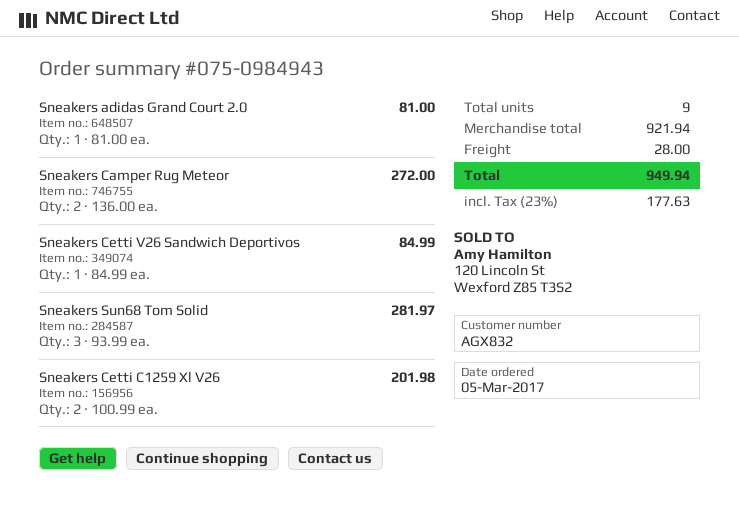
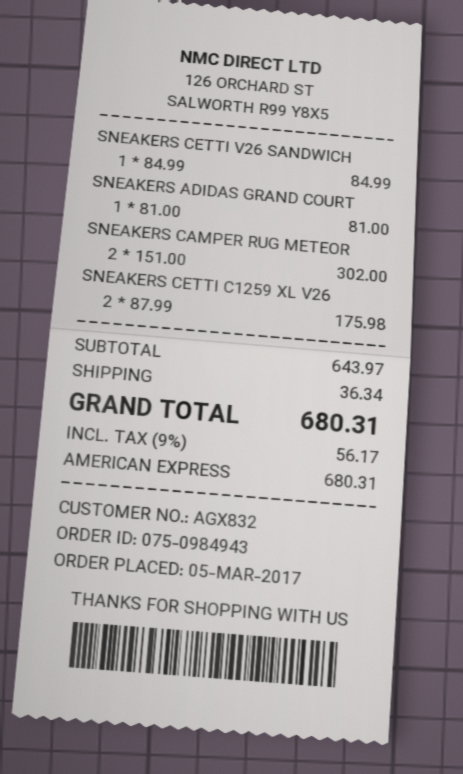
Sneakers Camper Rug Meteor: 2 x 136.00 = 272.00 -> 2 x 151.00 = 302.00
Sneakers Sun68 Tom Solid: 3 x 93.99 = 281.97 -> none
Sneakers Cetti C1259 Xl V26: 2 x 100.99 = 201.98 -> 2 x 87.99 = 175.98
subtotal: 921.94 -> 643.97
shipping: 28.00 -> 36.34
tax: 23% = 177.63 -> 9% = 56.17
total: 949.94 -> 680.31

